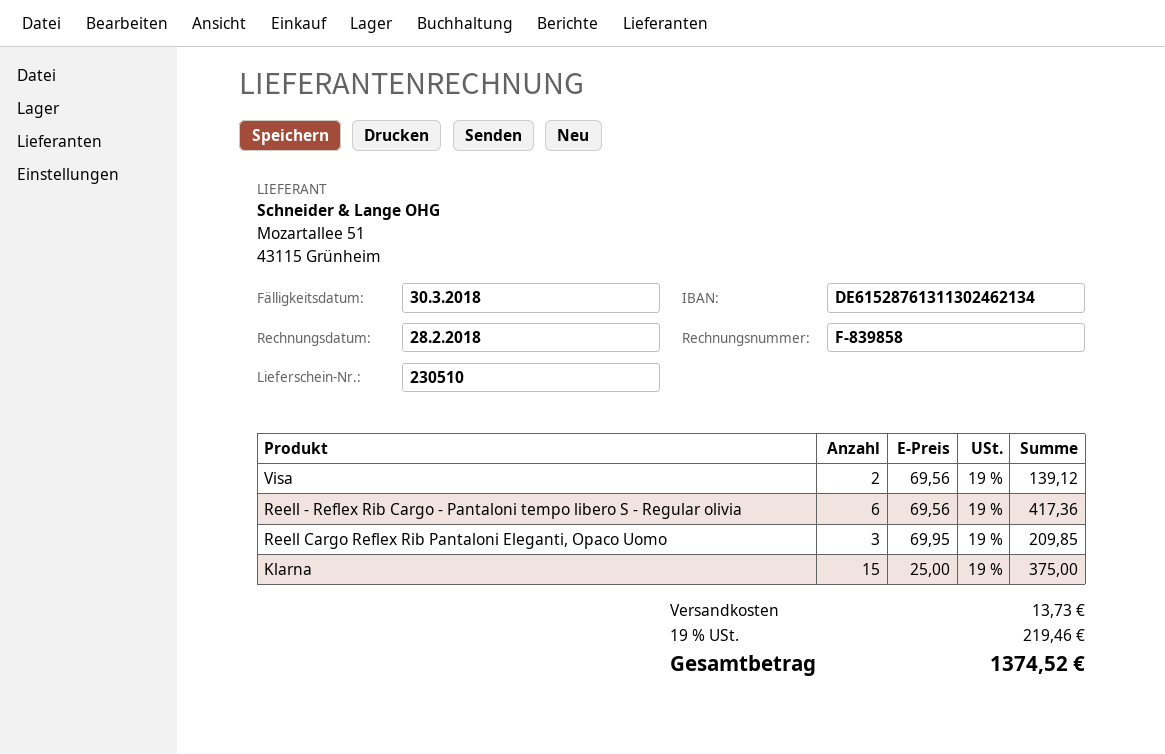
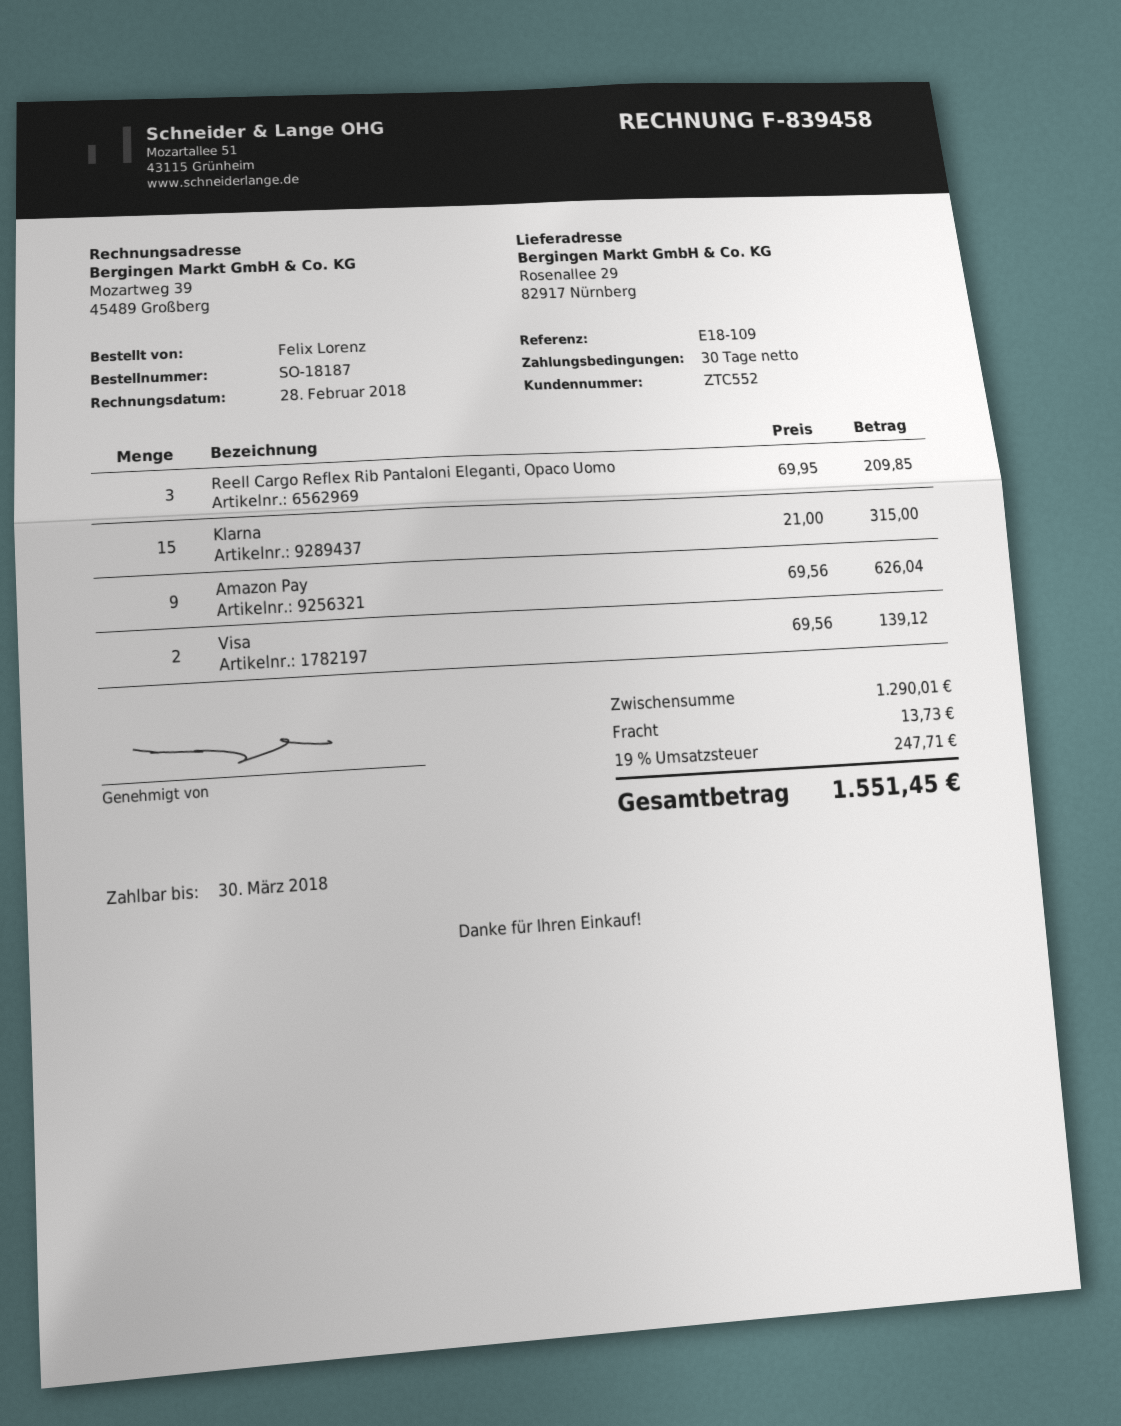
invoice number: F-839858 -> F-839458
Reell - Reflex Rib Cargo - Pantaloni tempo libero S - Regular olivia: 6 x 69.56 = 417.36 -> none
Klarna: 15 x 25.00 = 375.00 -> 15 x 21.00 = 315.00
Amazon Pay: none -> 9 x 69.56 = 626.04
tax: 19% = 219.46 -> 19% = 247.71
total: 1374.52 -> 1551.45

